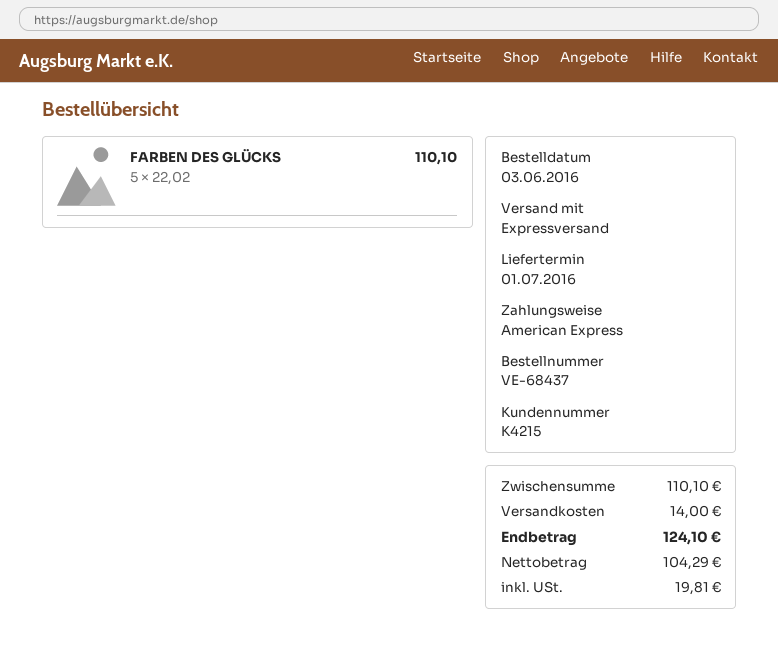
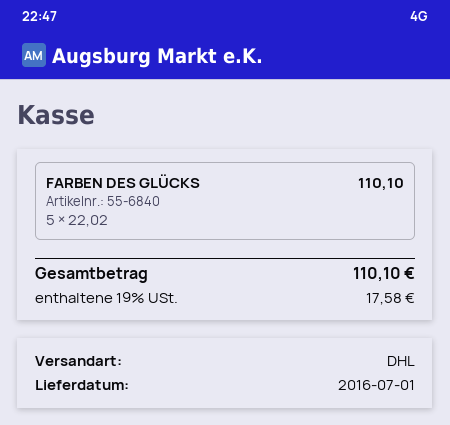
shipping method: express -> DHL
shipping: 14.00 -> none
tax: 19.81 -> 17.58
total: 124.10 -> 110.10

